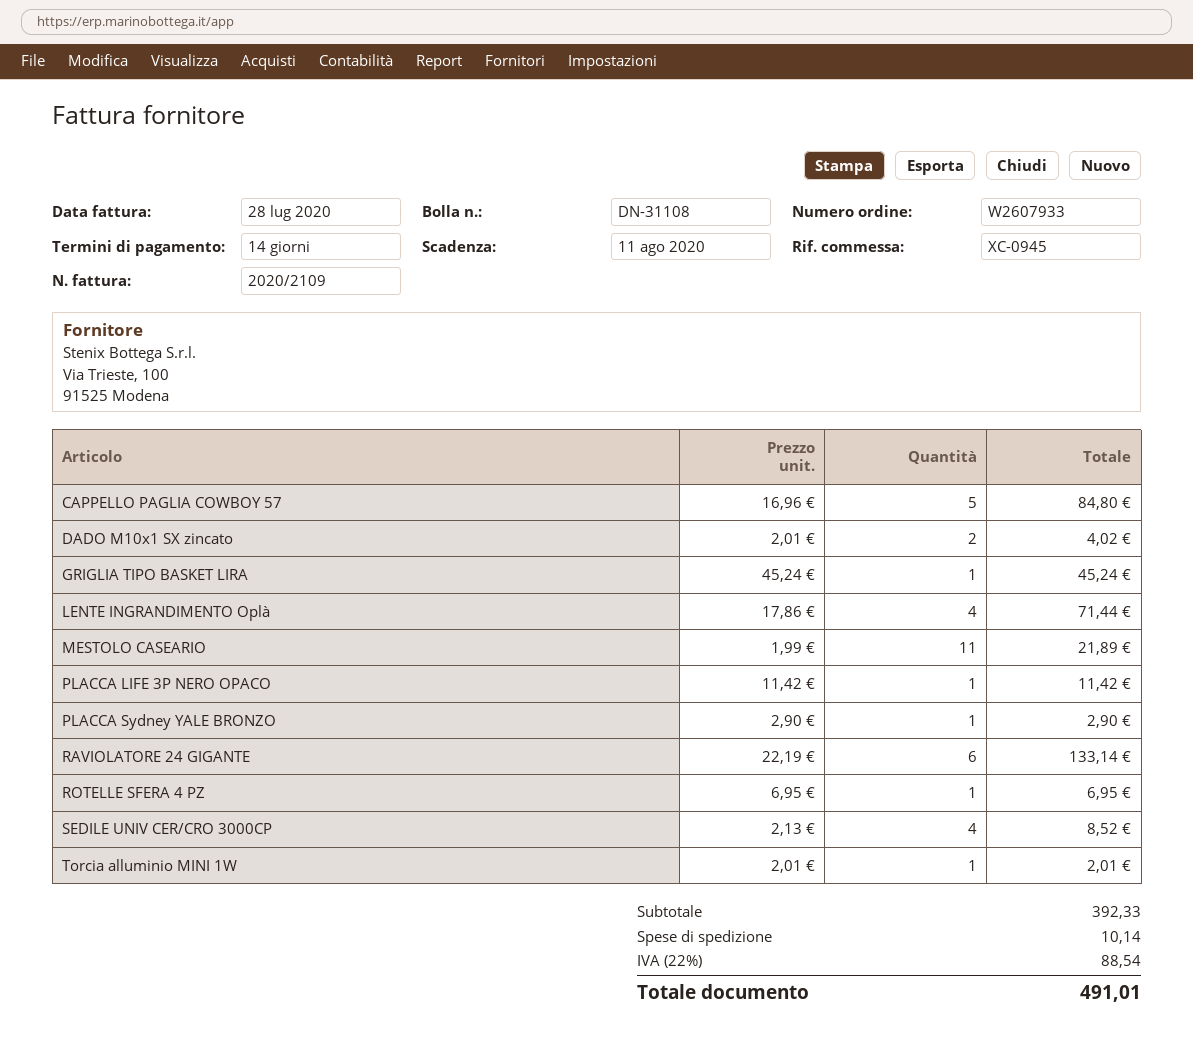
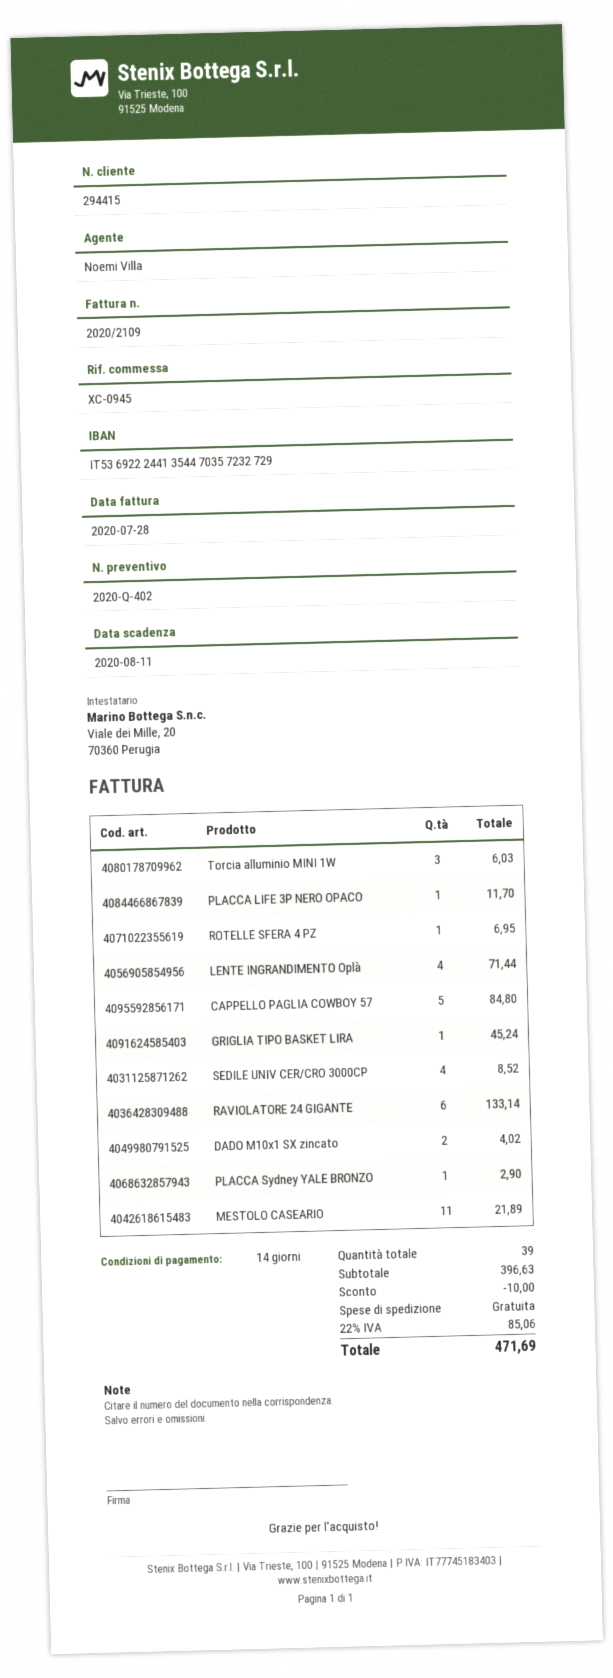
PLACCA LIFE 3P NERO OPACO: 1 for 11.42 -> 1 for 11.70
Torcia alluminio MINI 1W: 1 for 2.01 -> 3 for 6.03
subtotal: 392.33 -> 396.63
discount: none -> 10.00
shipping: 10.14 -> 0.00
tax: 22% = 88.54 -> 22% = 85.06
total: 491.01 -> 471.69

